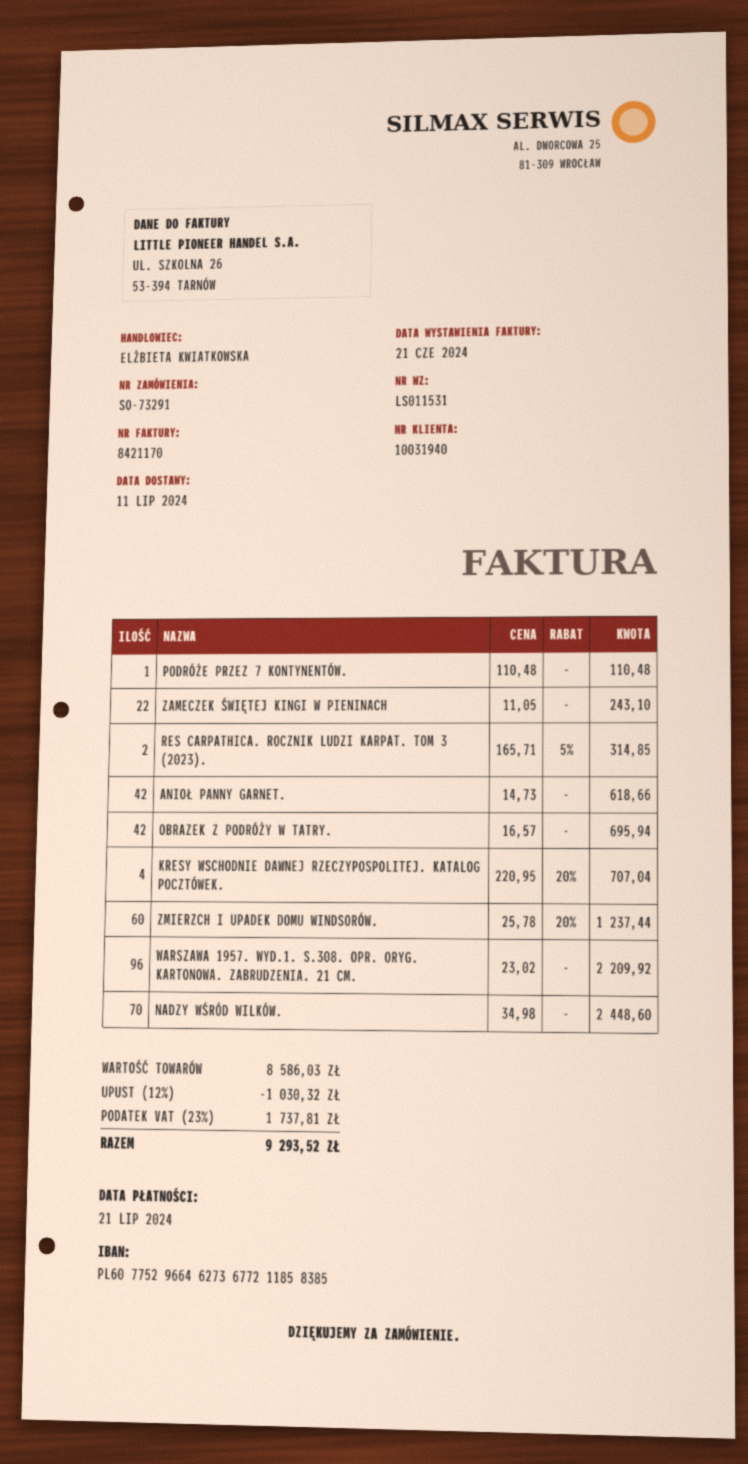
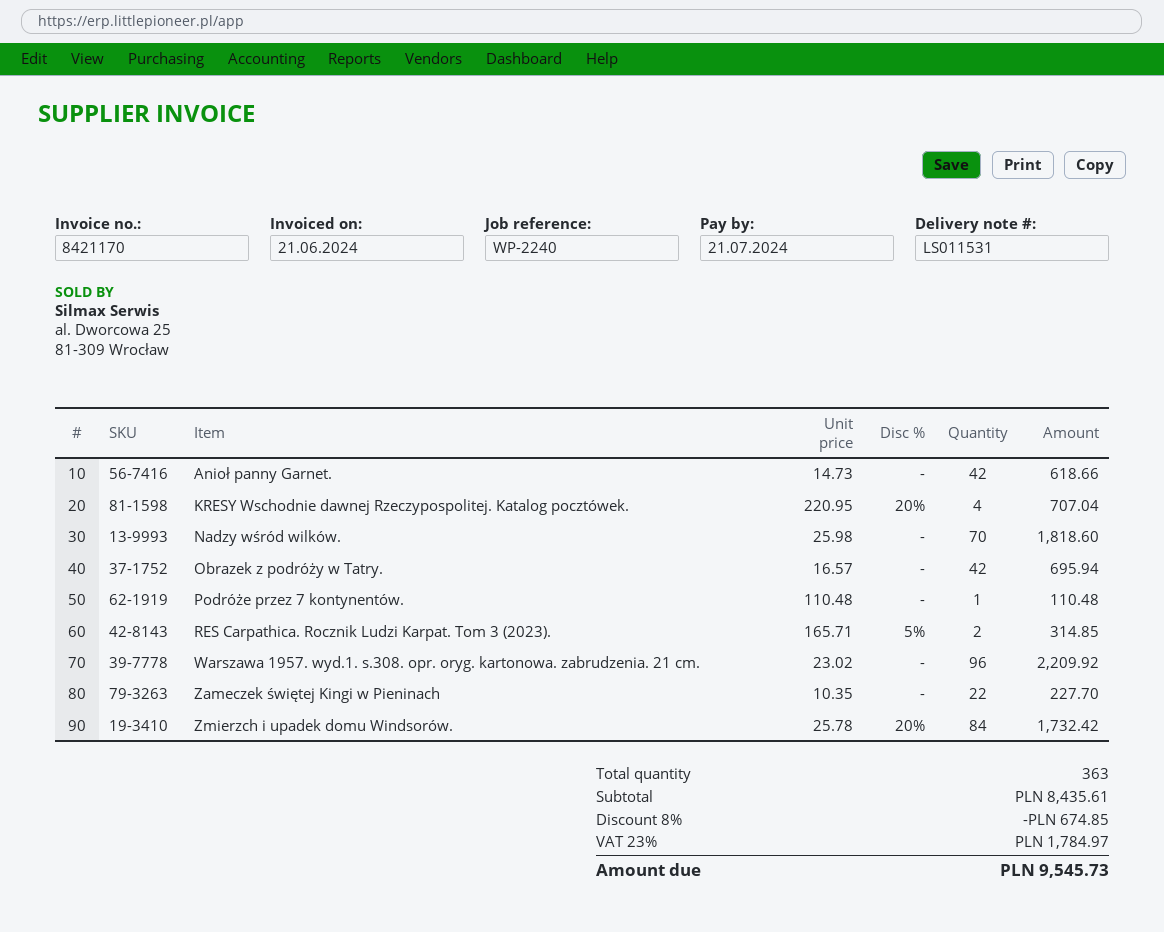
ZAMECZEK ŚWIĘTEJ KINGI W PIENINACH: 22 x 11.05 = 243.10 -> 22 x 10.35 = 227.70
ZMIERZCH I UPADEK DOMU WINDSORÓW.: 60 x 25.78 - 20% = 1237.44 -> 84 x 25.78 - 20% = 1732.42
NADZY WŚRÓD WILKÓW.: 70 x 34.98 = 2448.60 -> 70 x 25.98 = 1818.60
subtotal: 8586.03 -> 8435.61
discount: 12% = 1030.32 -> 8% = 674.85
tax: 23% = 1737.81 -> 23% = 1784.97
total: 9293.52 -> 9545.73

